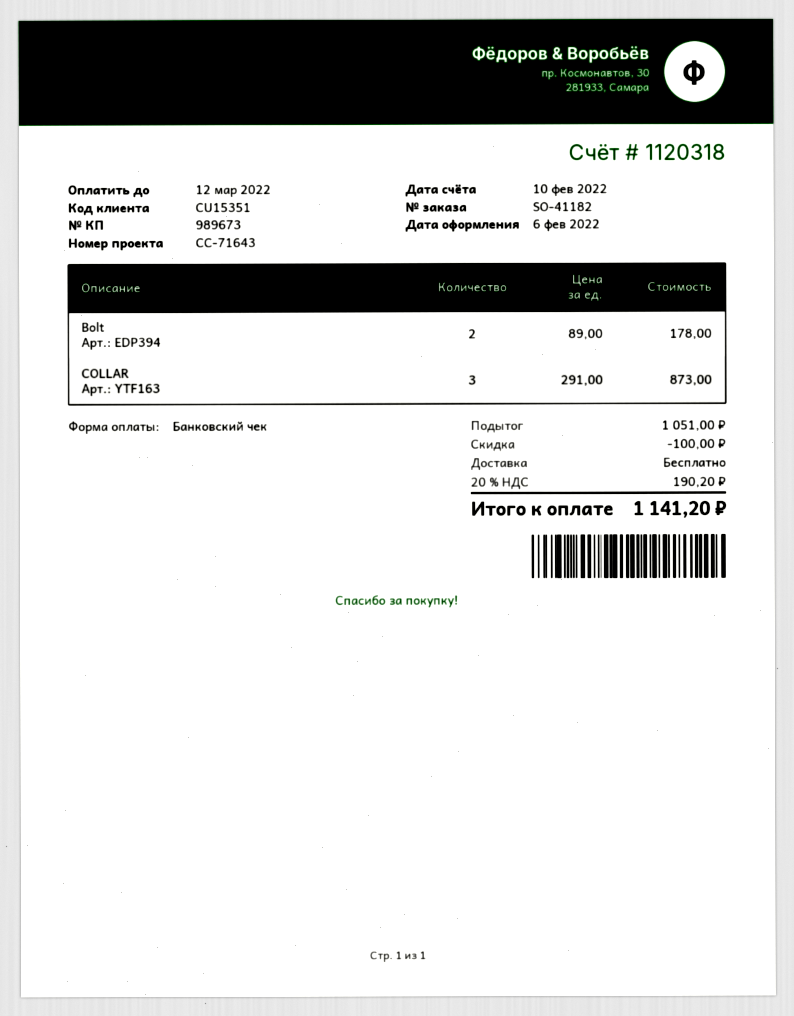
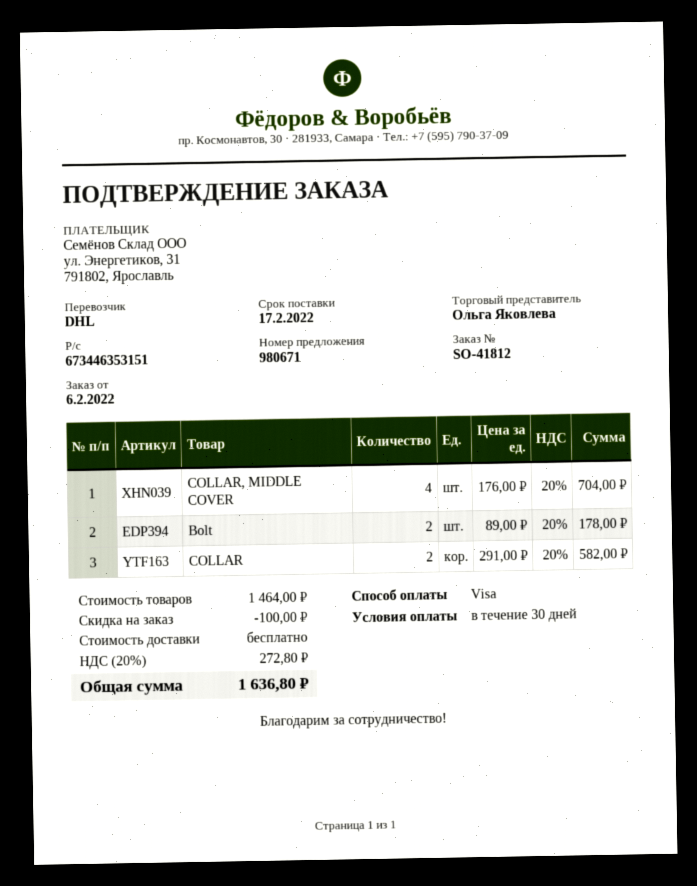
quote number: 989673 -> 980671
order number: SO-41182 -> SO-41812
payment method: cheque -> Visa
COLLAR: 3 x 291.00 = 873.00 -> 2 x 291.00 = 582.00
COLLAR, MIDDLE COVER: none -> 4 x 176.00 = 704.00
subtotal: 1051.00 -> 1464.00
tax: 20% = 190.20 -> 20% = 272.80
total: 1141.20 -> 1636.80

